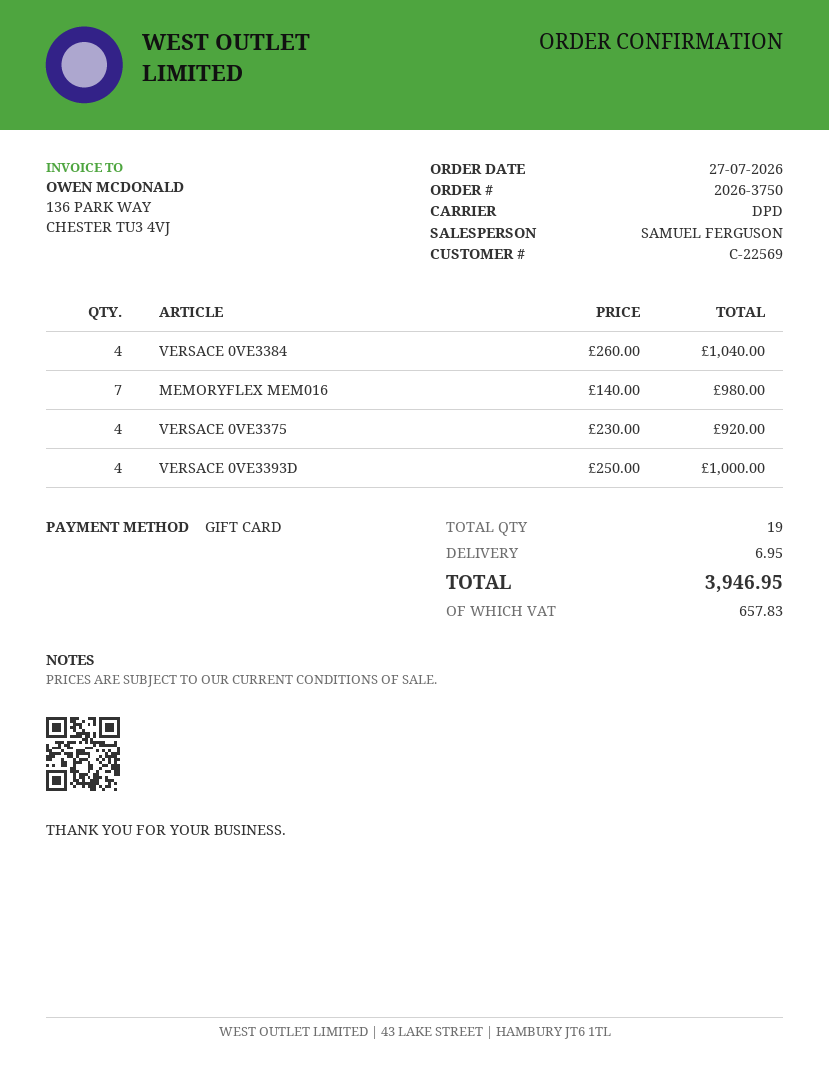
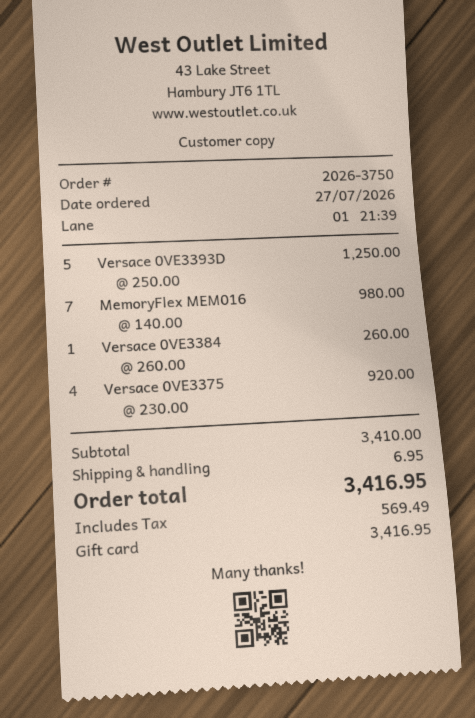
VERSACE 0VE3384: 4 x 260.00 = 1040.00 -> 1 x 260.00 = 260.00
VERSACE 0VE3393D: 4 x 250.00 = 1000.00 -> 5 x 250.00 = 1250.00
tax: 657.83 -> 569.49
total: 3946.95 -> 3416.95

